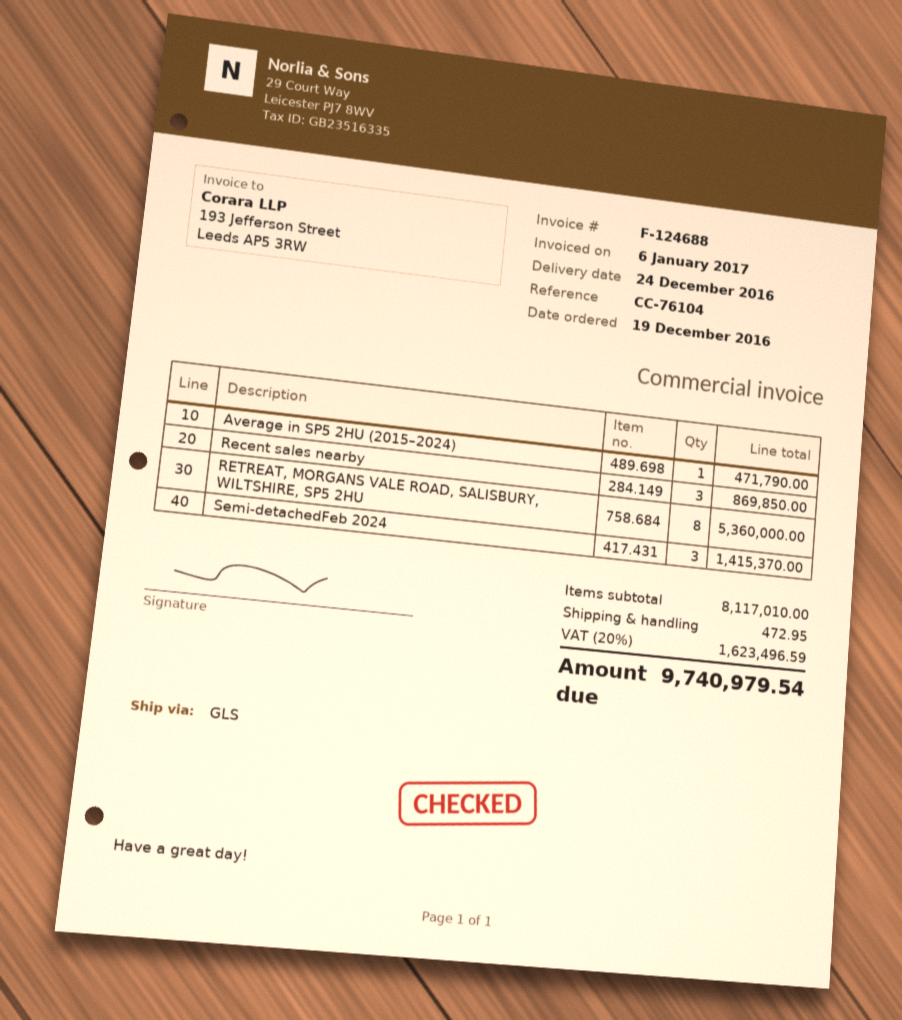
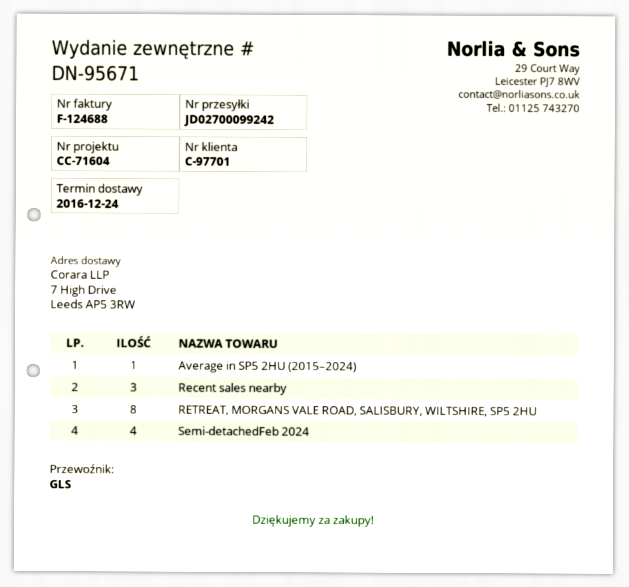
reference: CC-76104 -> CC-71604
Semi-detachedFeb 2024: 3 -> 4

